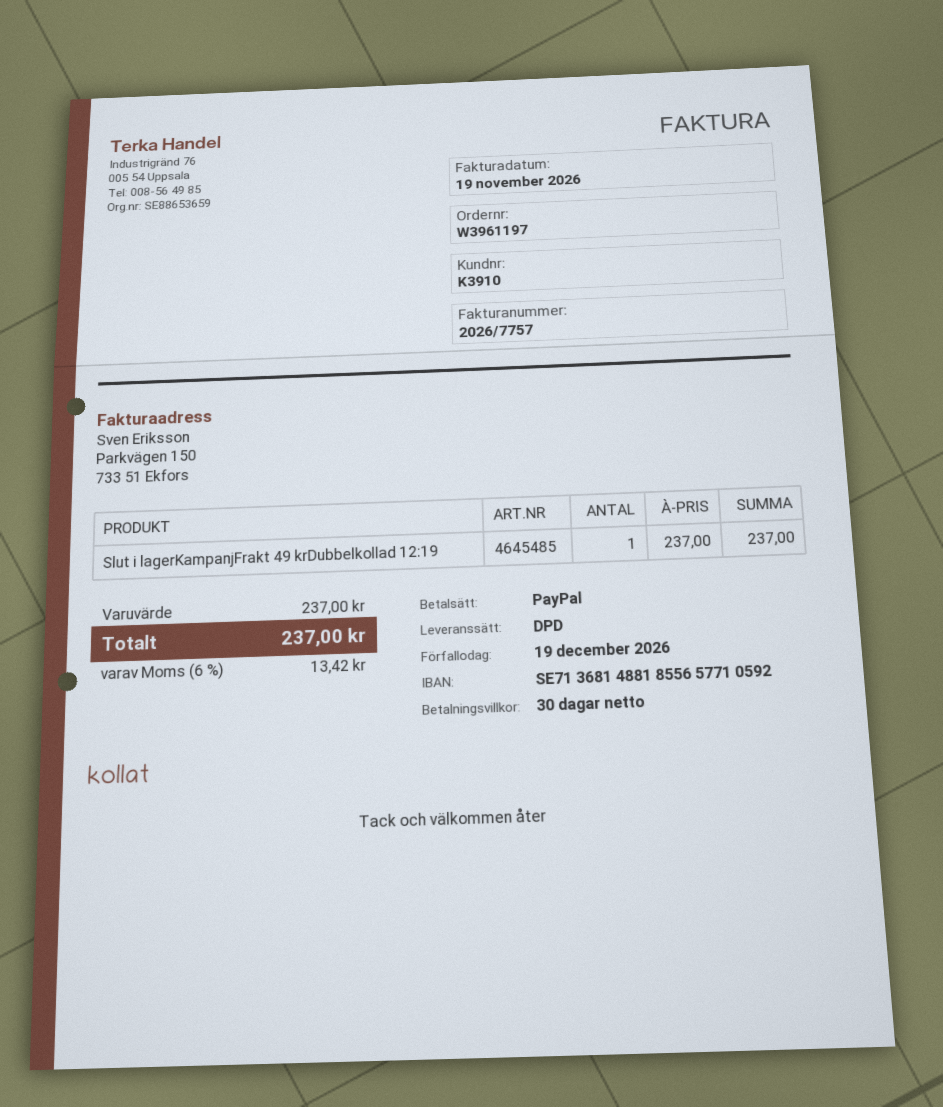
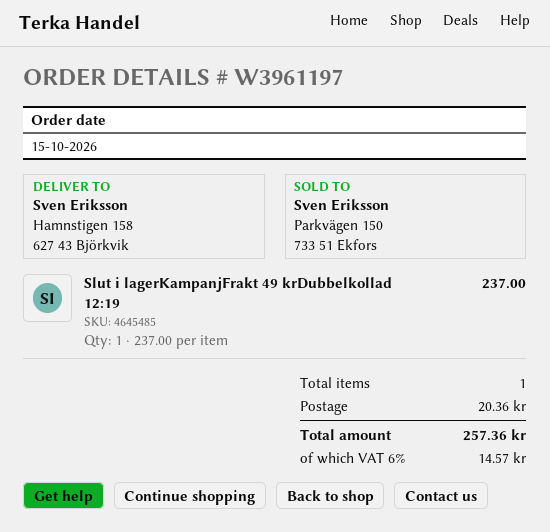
shipping: none -> 20.36
tax: 6% = 13.42 -> 6% = 14.57
total: 237.00 -> 257.36

